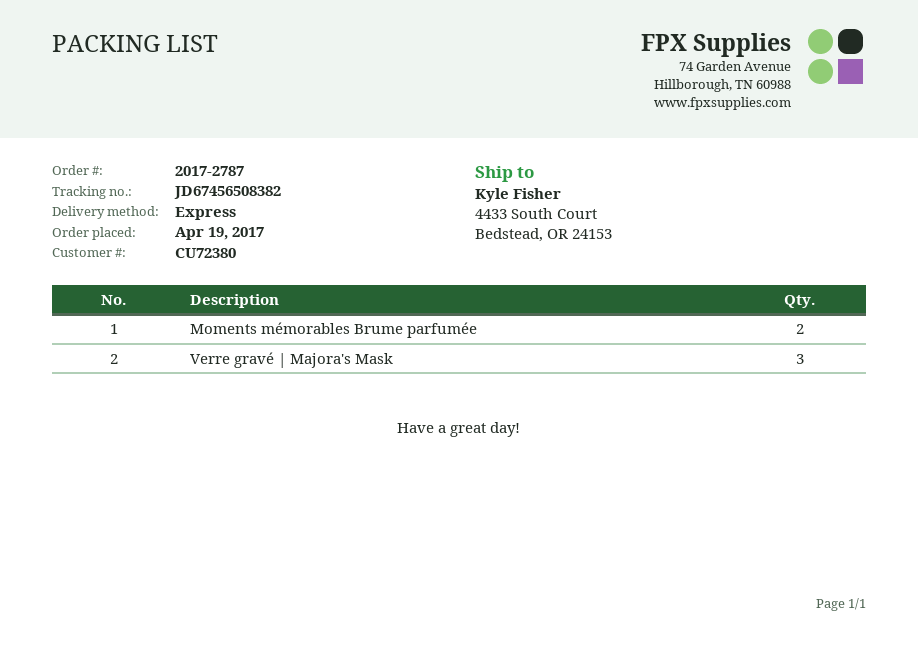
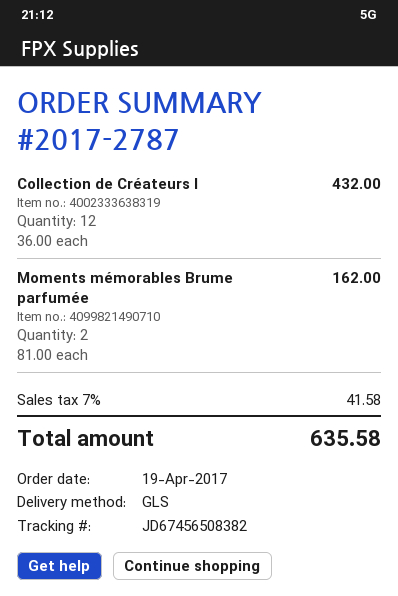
shipping method: express -> GLS
Verre gravé | Majora's Mask: 3 -> none
Collection de Créateurs I: none -> 12

